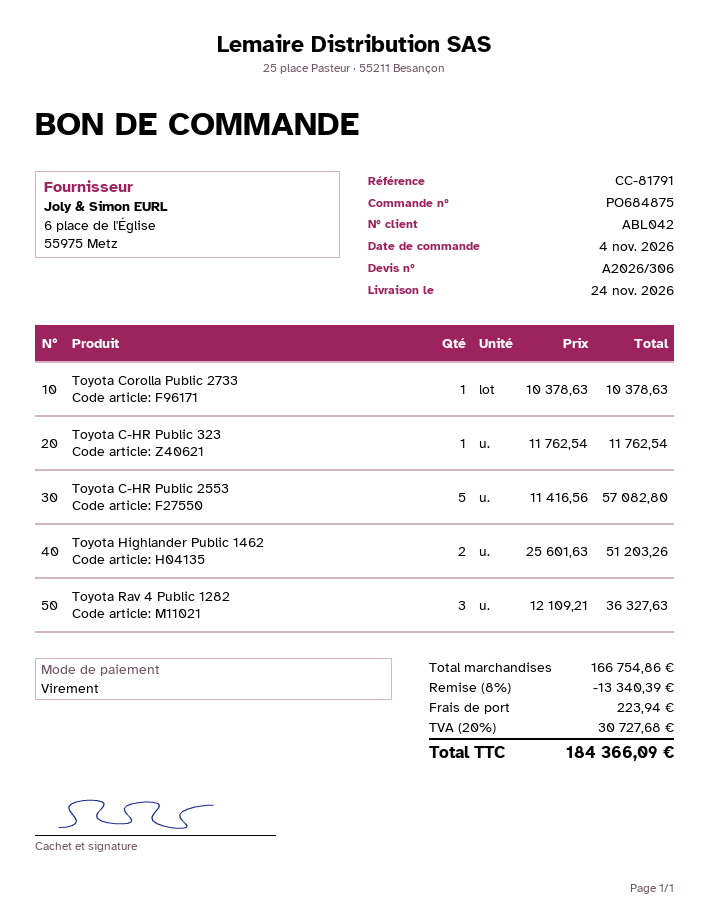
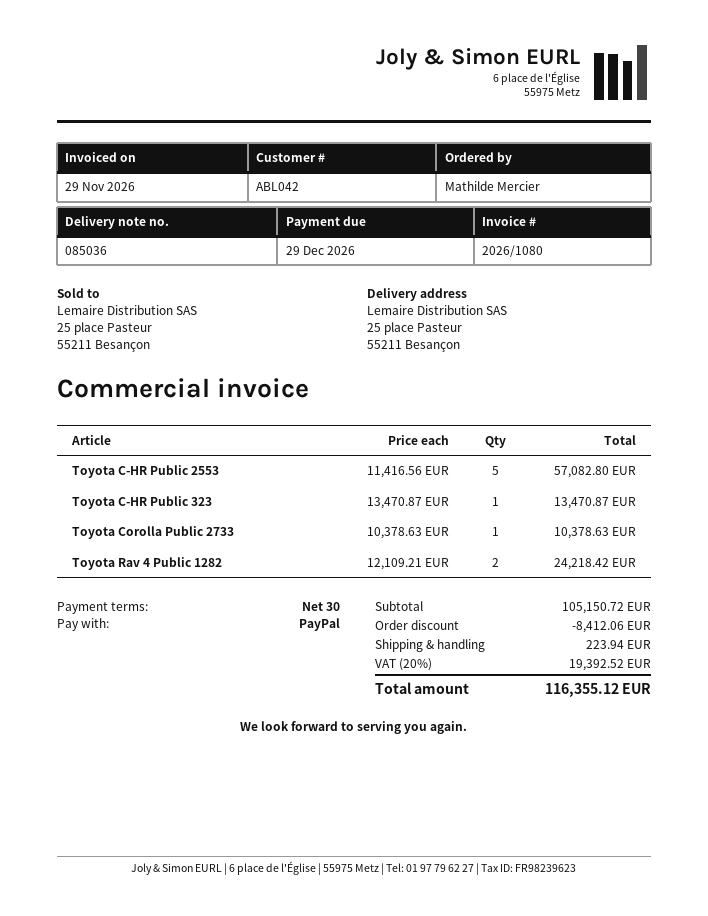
payment method: bank transfer -> PayPal
Toyota C-HR Public 323: 1 x 11762.54 = 11762.54 -> 1 x 13470.87 = 13470.87
Toyota Highlander Public 1462: 2 x 25601.63 = 51203.26 -> none
Toyota Rav 4 Public 1282: 3 x 12109.21 = 36327.63 -> 2 x 12109.21 = 24218.42
subtotal: 166754.86 -> 105150.72
discount: 13340.39 -> 8412.06
tax: 20% = 30727.68 -> 20% = 19392.52
total: 184366.09 -> 116355.12

